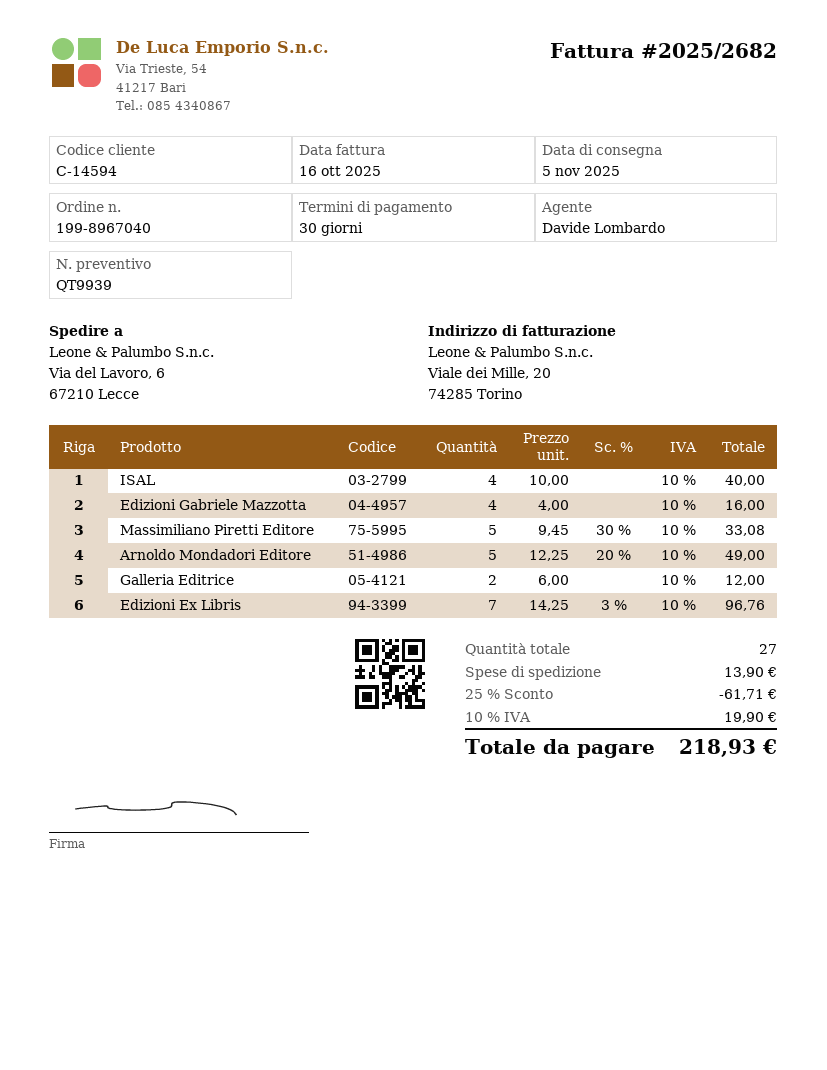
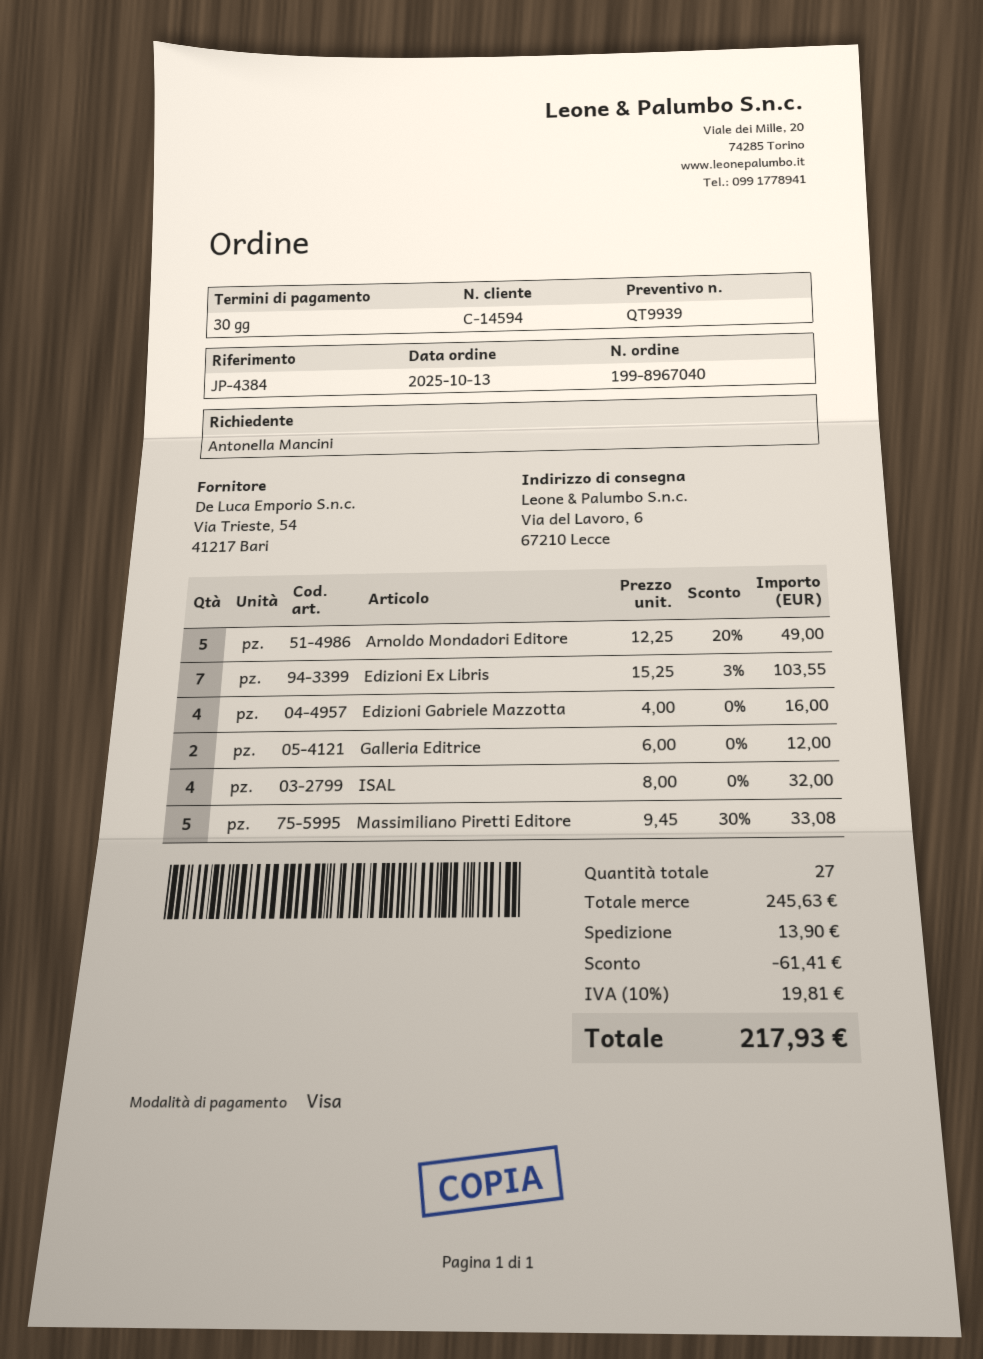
ISAL: 4 x 10.00 = 40.00 -> 4 x 8.00 = 32.00
Edizioni Ex Libris: 7 x 14.25 - 3% = 96.76 -> 7 x 15.25 - 3% = 103.55
discount: 61.71 -> 61.41
tax: 10% = 19.90 -> 10% = 19.81
total: 218.93 -> 217.93

